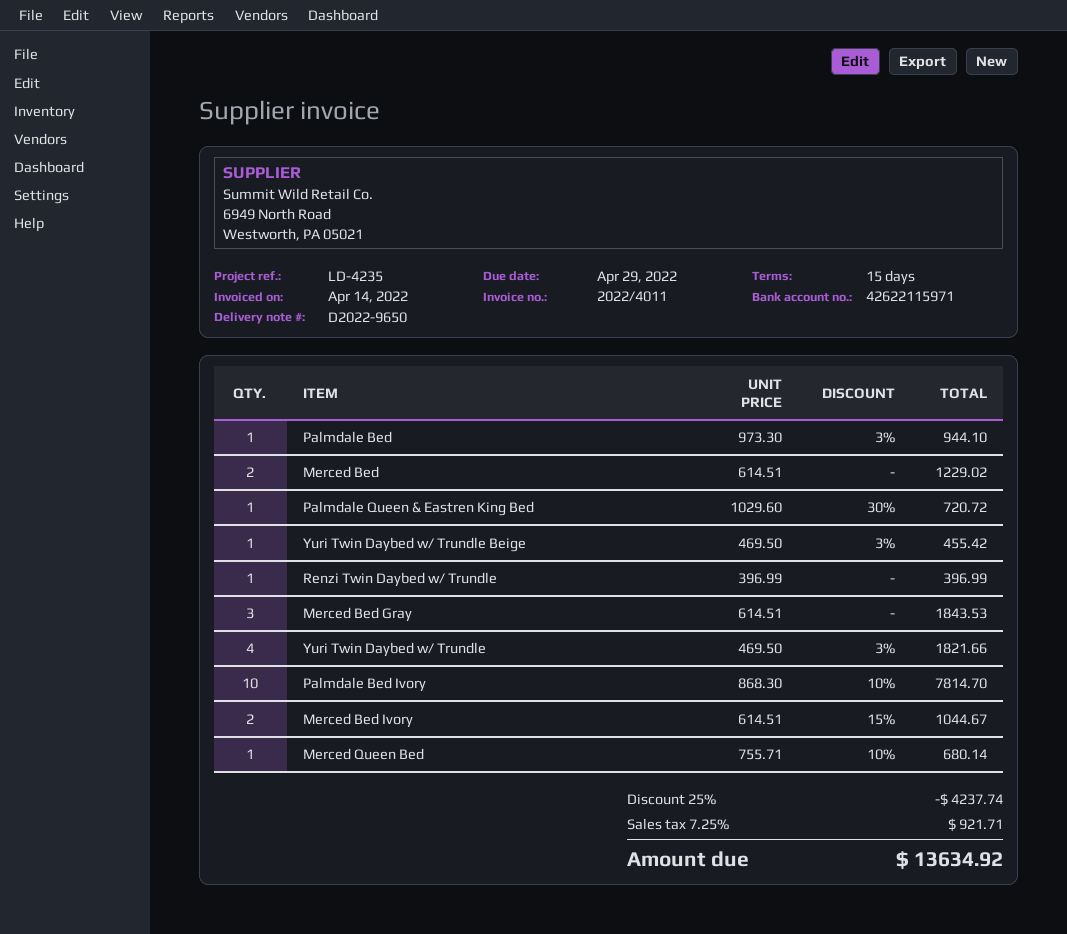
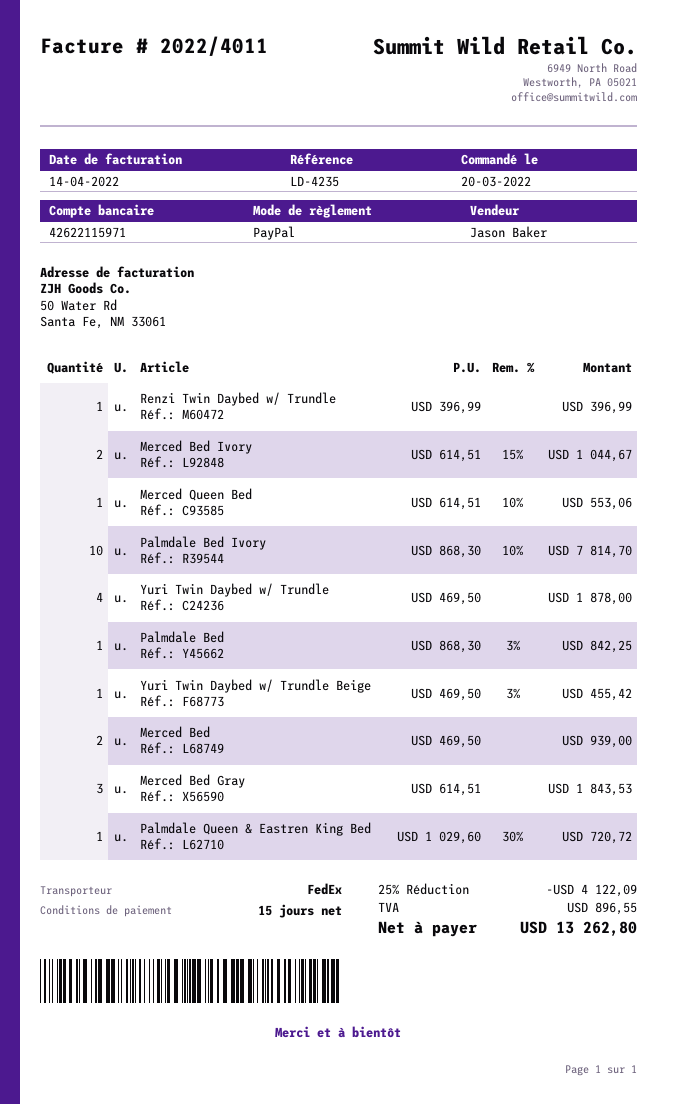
Palmdale Bed: 1 x 973.30 - 3% = 944.10 -> 1 x 868.30 - 3% = 842.25
Merced Bed: 2 x 614.51 = 1229.02 -> 2 x 469.50 = 939.00
Yuri Twin Daybed w/ Trundle: 4 x 469.50 - 3% = 1821.66 -> 4 x 469.50 = 1878.00
Merced Queen Bed: 1 x 755.71 - 10% = 680.14 -> 1 x 614.51 - 10% = 553.06
discount: 25% = 4237.74 -> 25% = 4122.09
tax: 921.71 -> 896.55
total: 13634.92 -> 13262.80

